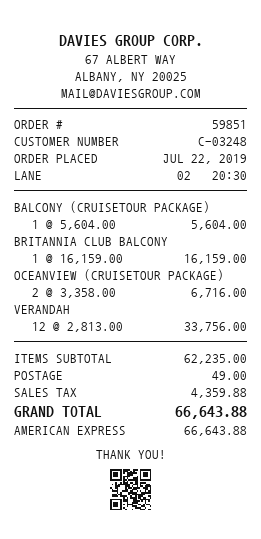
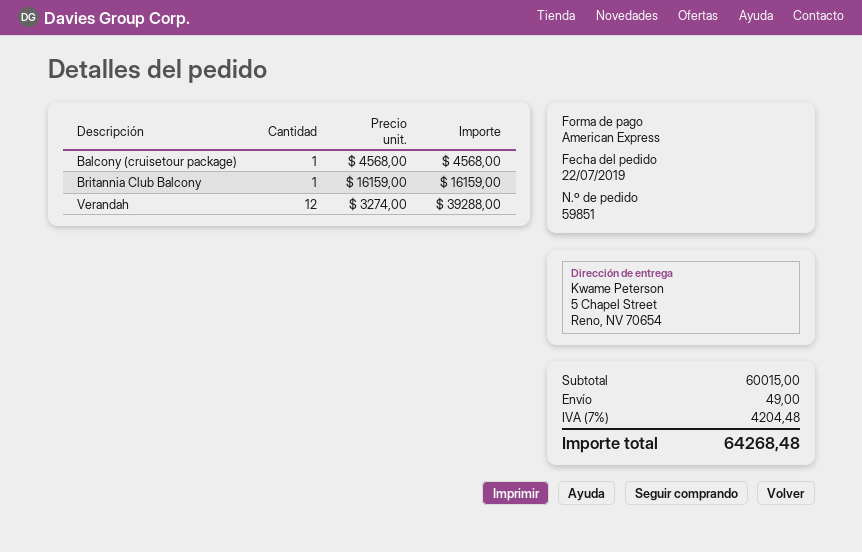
BALCONY (CRUISETOUR PACKAGE): 1 x 5604.00 = 5604.00 -> 1 x 4568.00 = 4568.00
OCEANVIEW (CRUISETOUR PACKAGE): 2 x 3358.00 = 6716.00 -> none
VERANDAH: 12 x 2813.00 = 33756.00 -> 12 x 3274.00 = 39288.00
subtotal: 62235.00 -> 60015.00
tax: 4359.88 -> 4204.48
total: 66643.88 -> 64268.48

